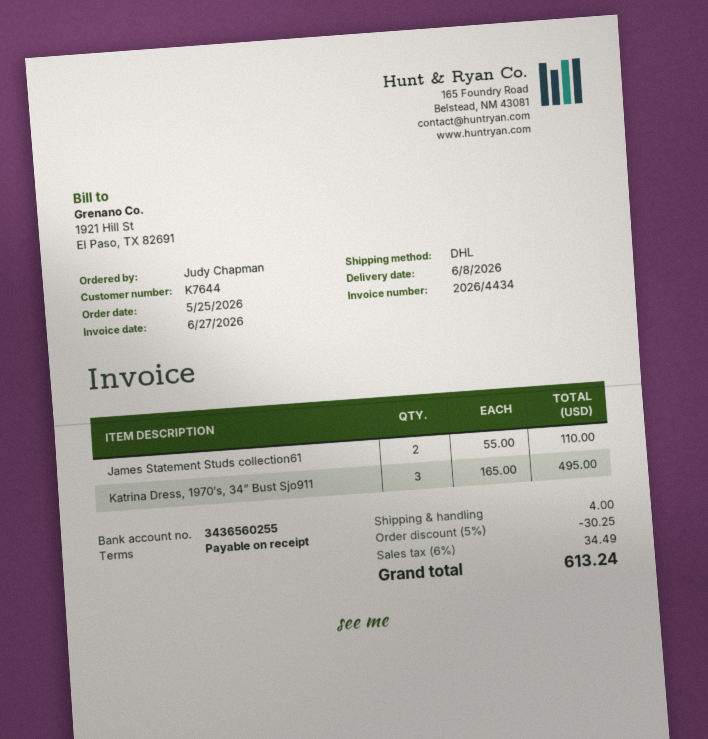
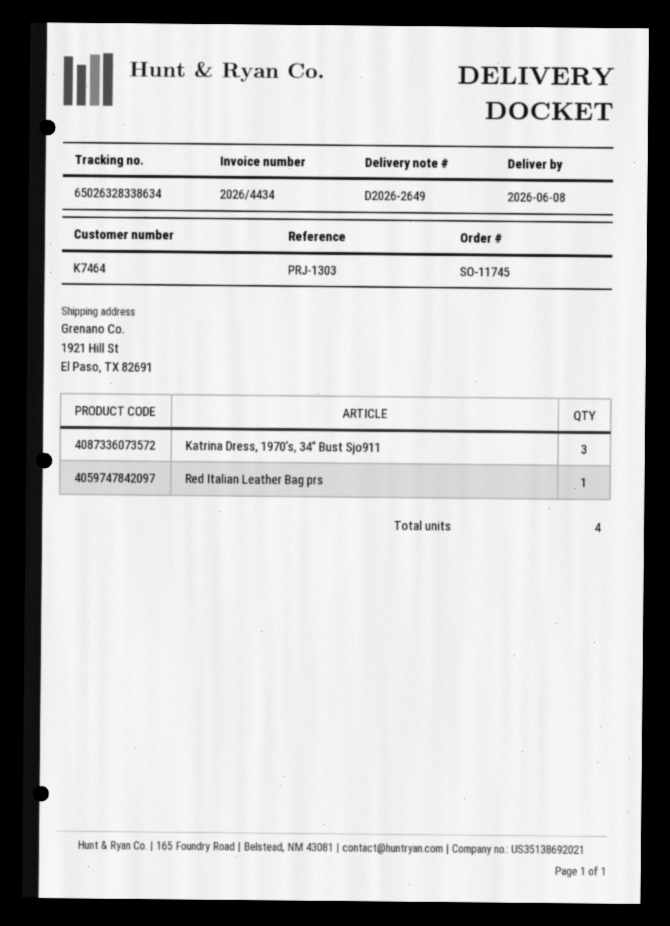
customer number: K7644 -> K7464
James Statement Studs collection61: 2 -> none
Red Italian Leather Bag prs: none -> 1

